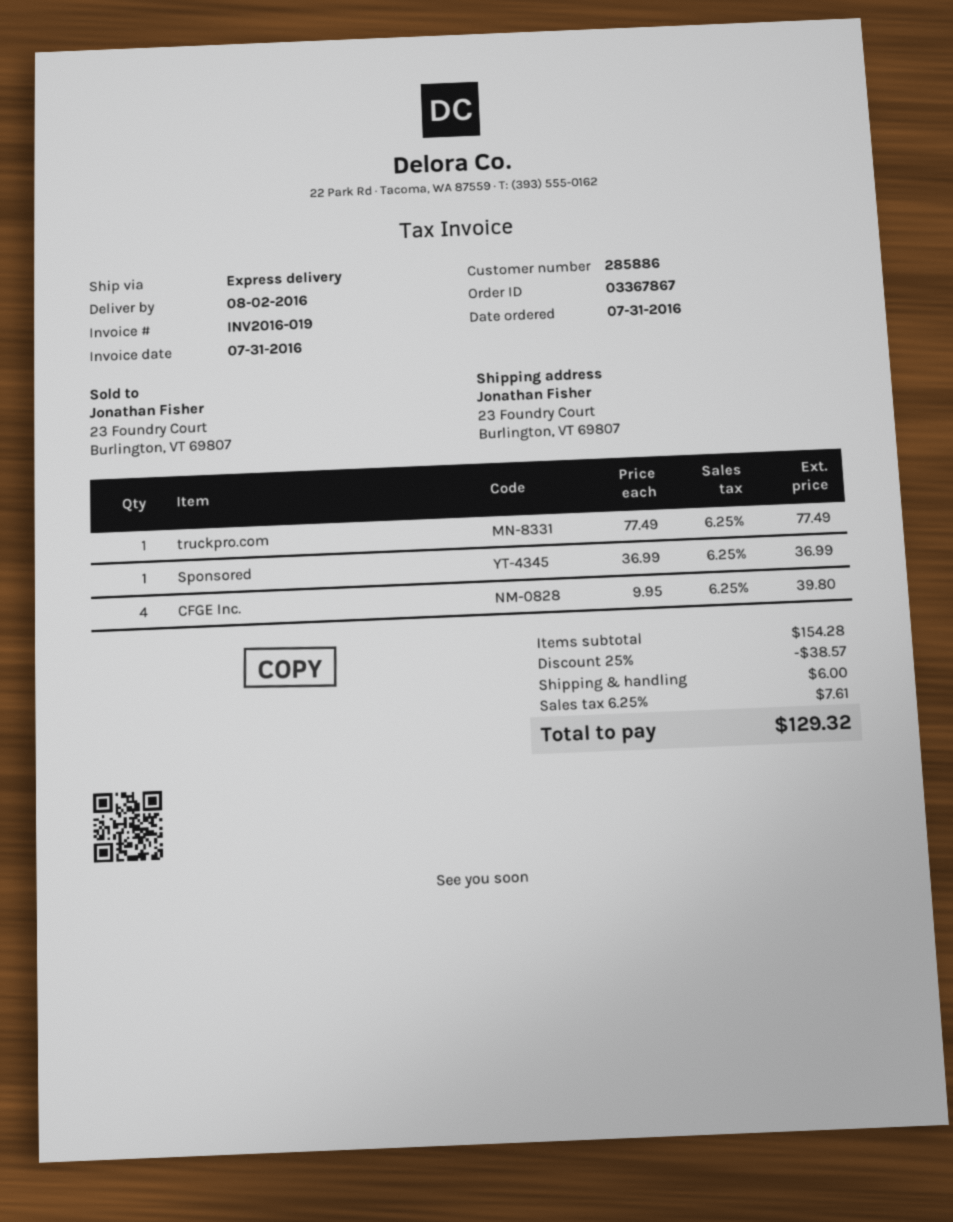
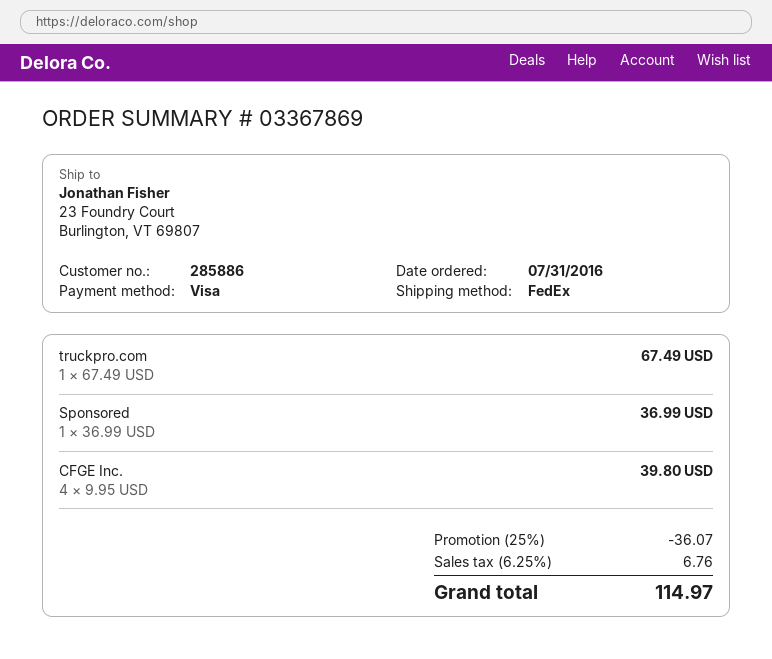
order number: 03367867 -> 03367869
shipping method: express -> FedEx
truckpro.com: 1 x 77.49 = 77.49 -> 1 x 67.49 = 67.49
discount: 25% = 38.57 -> 25% = 36.07
shipping: 6.00 -> none
tax: 6.25% = 7.61 -> 6.25% = 6.76
total: 129.32 -> 114.97

